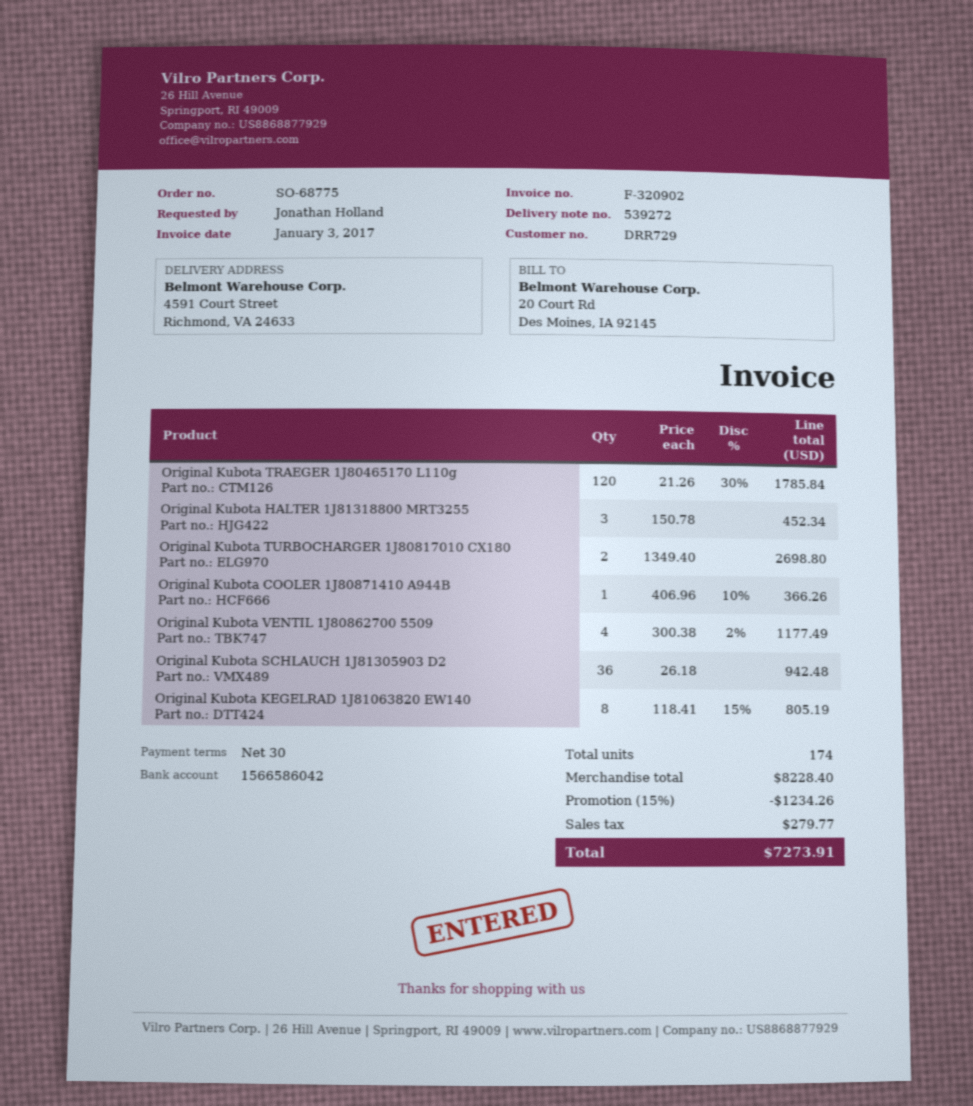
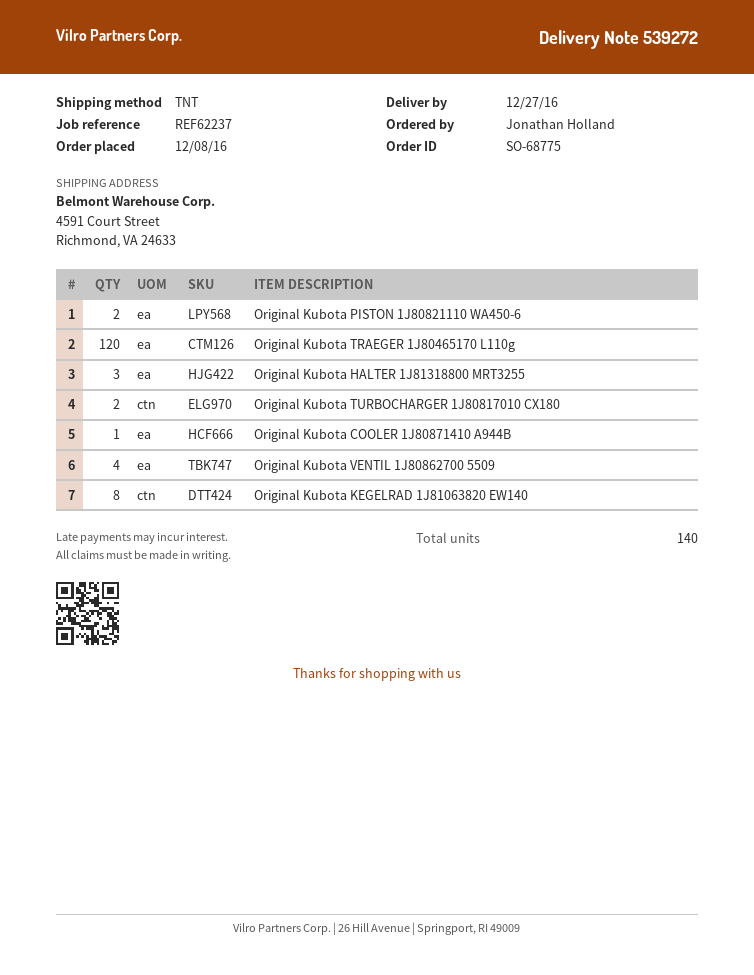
Original Kubota SCHLAUCH 1J81305903 D2: 36 -> none
Original Kubota PISTON 1J80821110 WA450-6: none -> 2
total quantity: 174 -> 140

